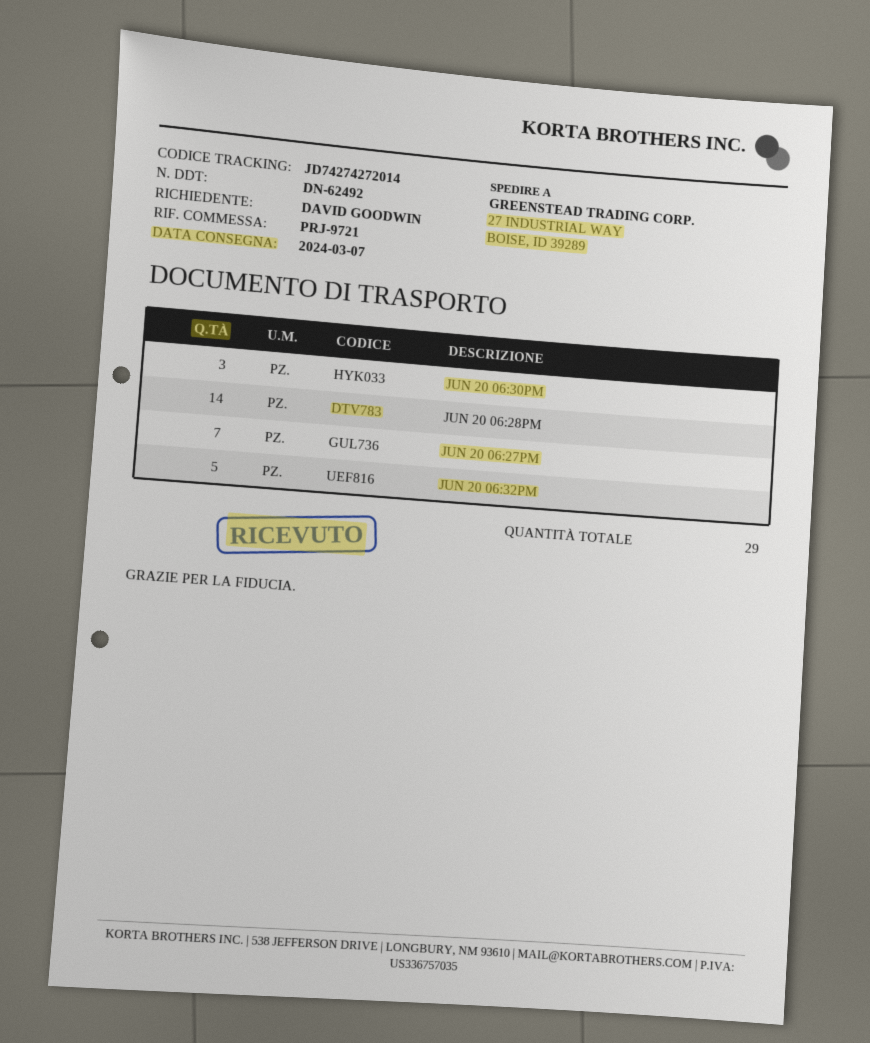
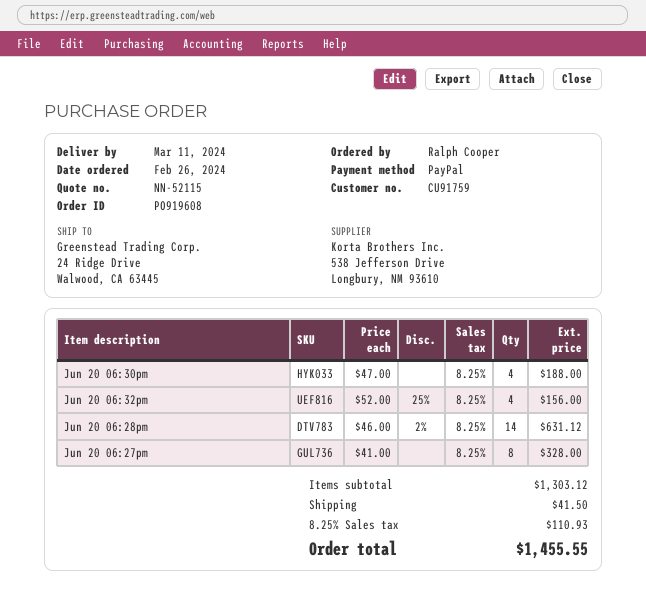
delivery date: 2024-03-07 -> 2024-03-11
ordered by: DAVID GOODWIN -> Ralph Cooper
ship to: 27 INDUSTRIAL WAY, BOISE, ID 39289 -> 24 Ridge Drive, Walwood, CA 63445
JUN 20 06:30PM: 3 -> 4
JUN 20 06:27PM: 7 -> 8
JUN 20 06:32PM: 5 -> 4

